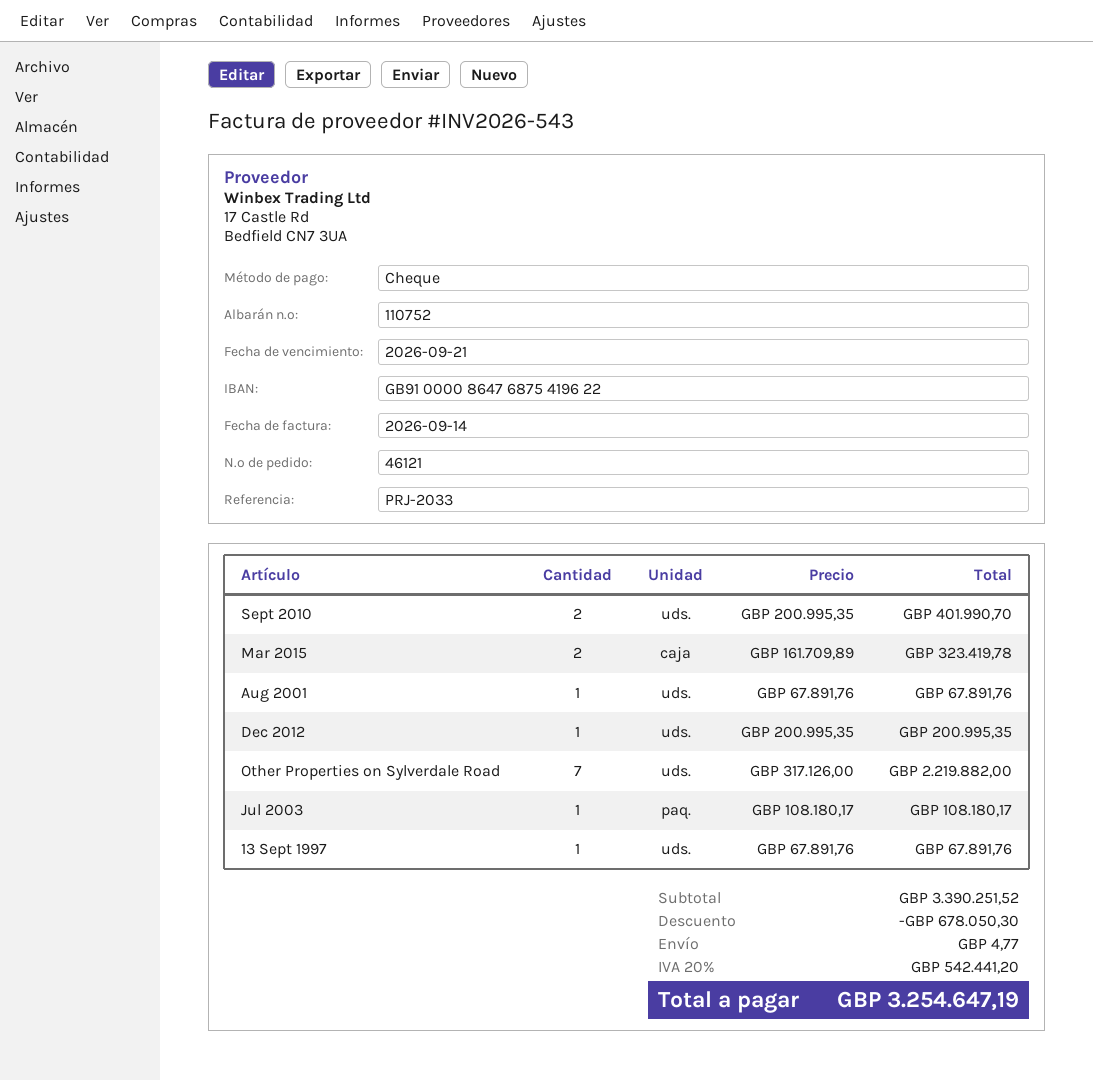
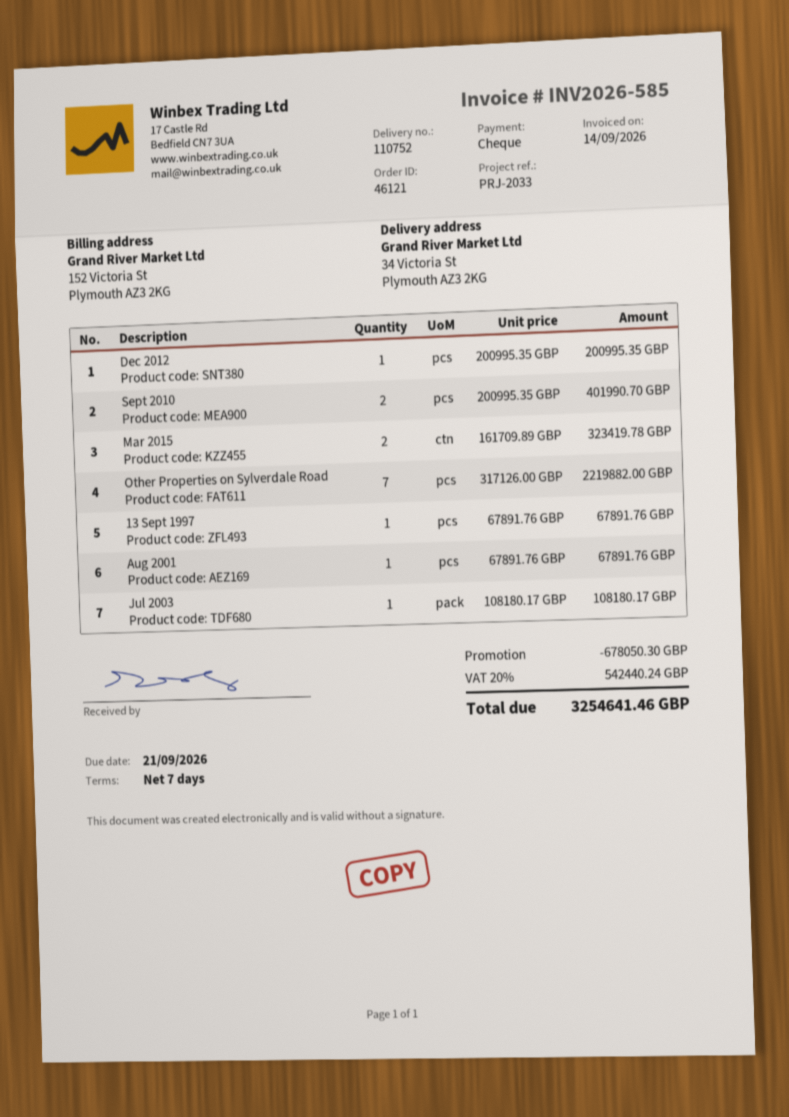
invoice number: INV2026-543 -> INV2026-585
shipping: 4.77 -> none
tax: 20% = 542441.20 -> 20% = 542440.24
total: 3254647.19 -> 3254641.46

